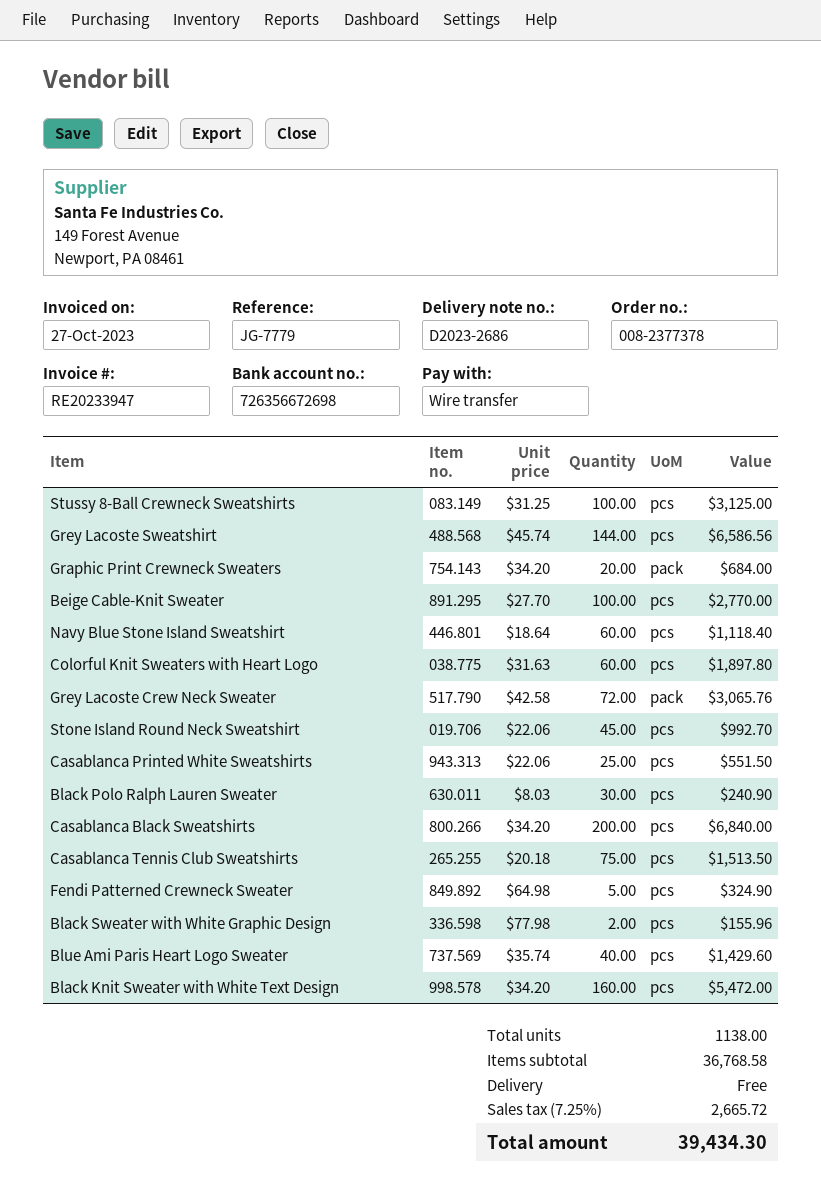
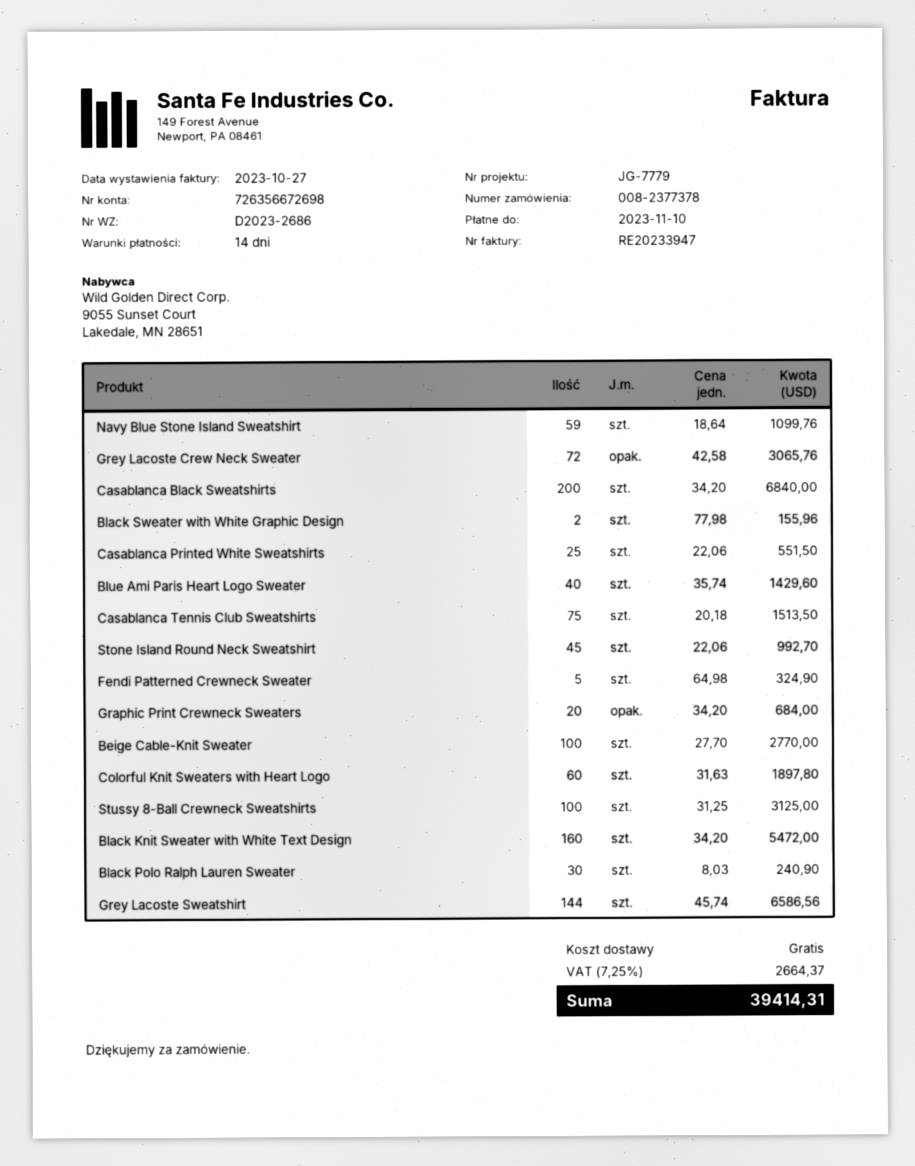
Navy Blue Stone Island Sweatshirt: 60 x 18.64 = 1118.40 -> 59 x 18.64 = 1099.76
tax: 7.25% = 2665.72 -> 7.25% = 2664.37
total: 39434.30 -> 39414.31

